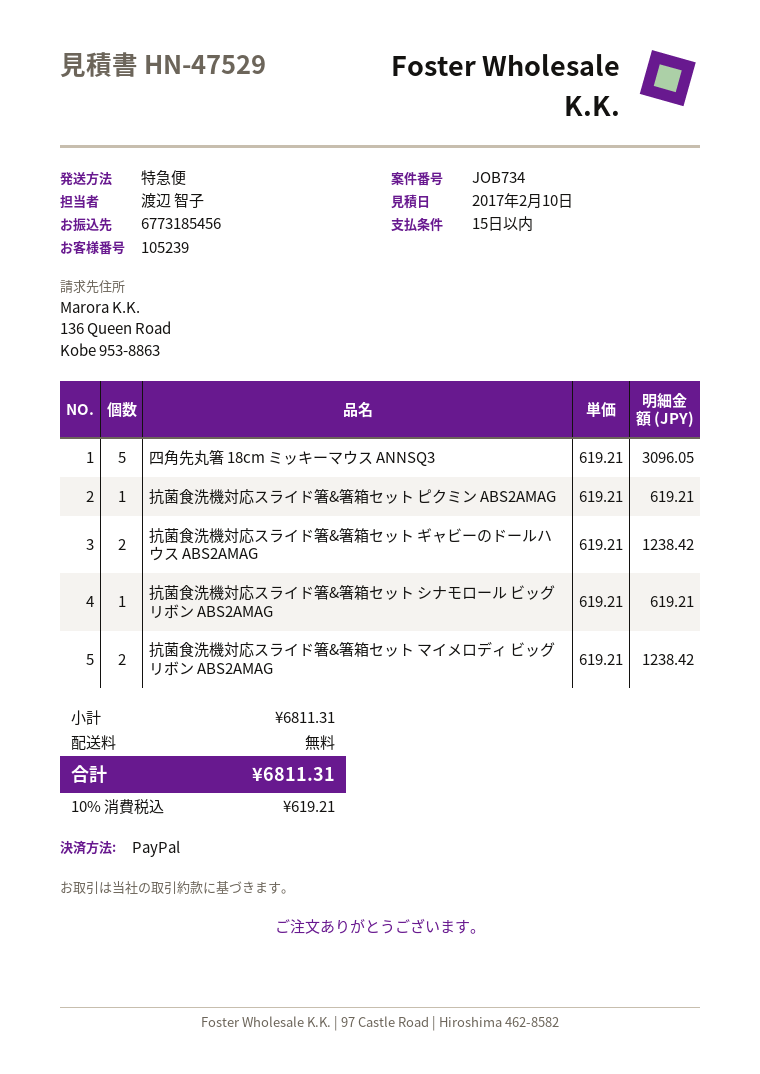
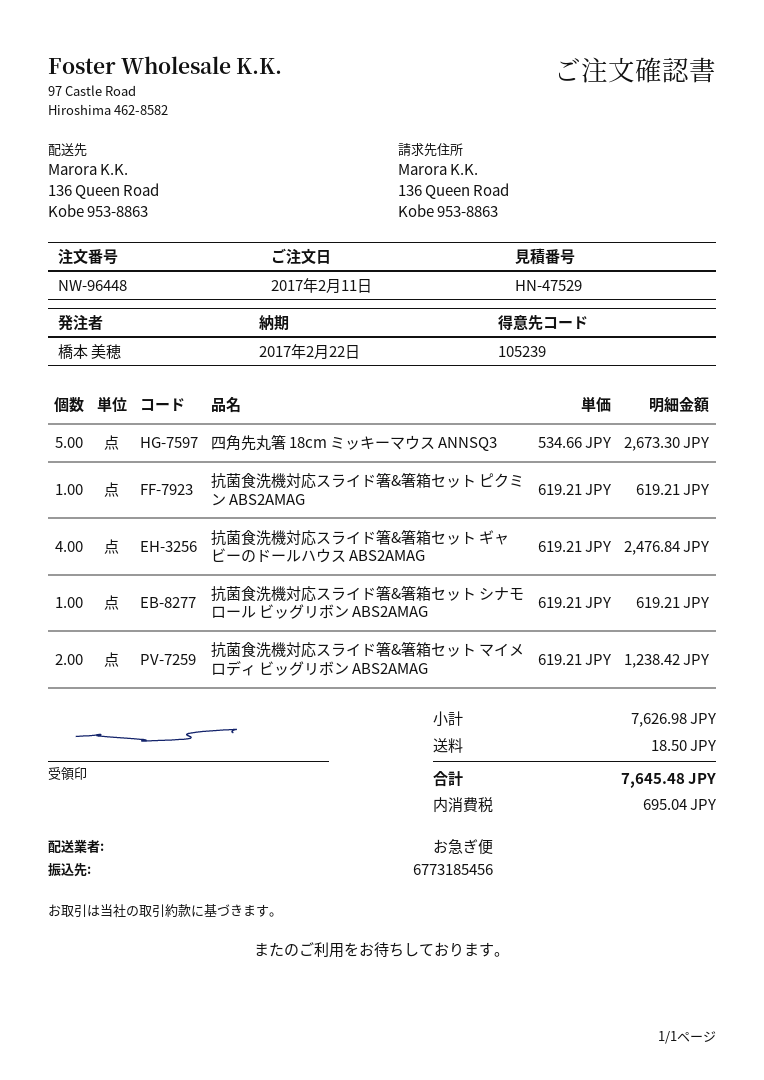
四角先丸箸 18cm ミッキーマウス ANNSQ3: 5 x 619.21 = 3096.05 -> 5 x 534.66 = 2673.30
抗菌食洗機対応スライド箸&箸箱セット ギャビーのドールハウス ABS2AMAG: 2 x 619.21 = 1238.42 -> 4 x 619.21 = 2476.84
subtotal: 6811.31 -> 7626.98
shipping: 0.00 -> 18.50
tax: 619.21 -> 695.04
total: 6811.31 -> 7645.48

